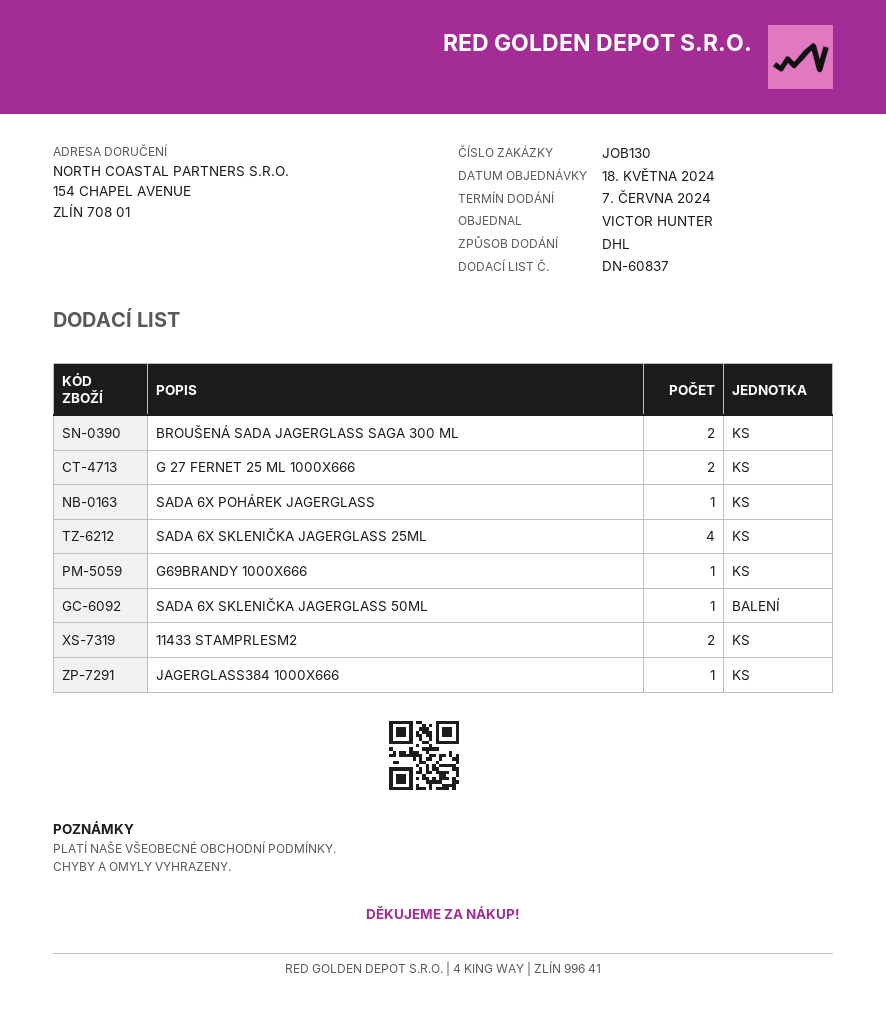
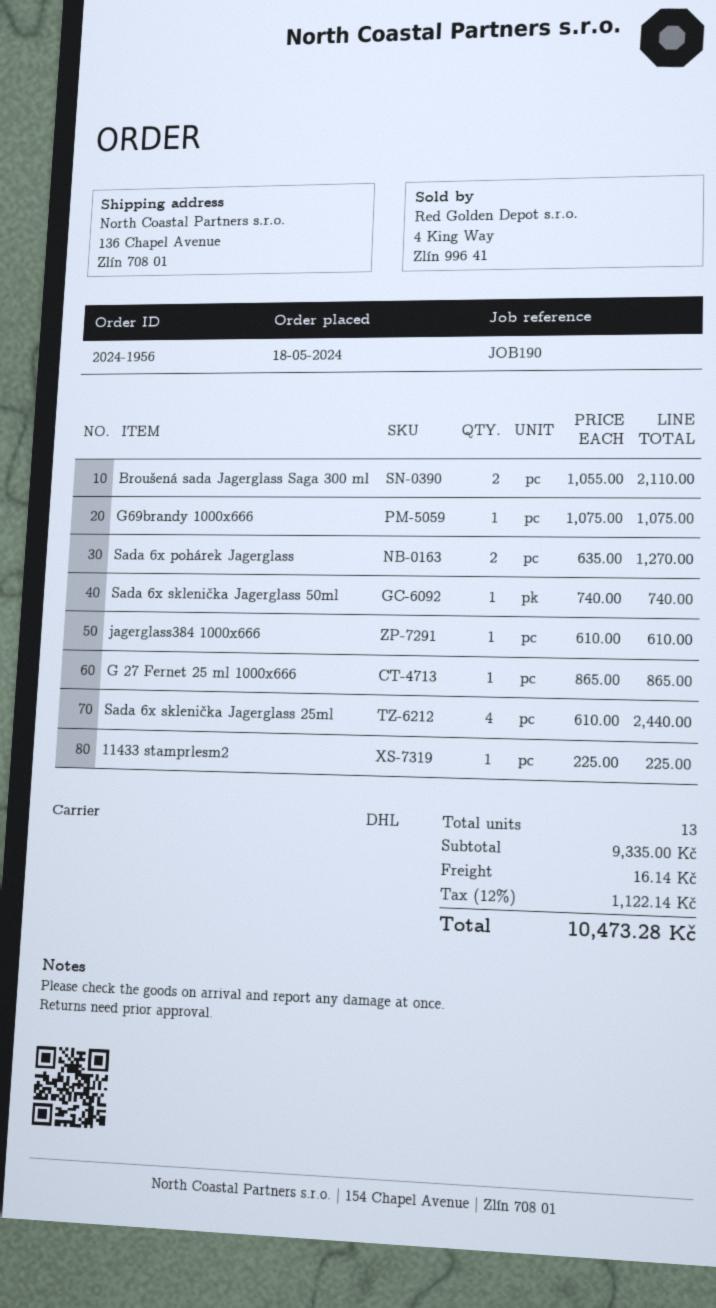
reference: JOB130 -> JOB190
ship to: 154 CHAPEL AVENUE, ZLÍN 708 01 -> 136 Chapel Avenue, Zlín 708 01
G 27 FERNET 25 ML 1000X666: 2 -> 1
SADA 6X POHÁREK JAGERGLASS: 1 -> 2
11433 STAMPRLESM2: 2 -> 1

